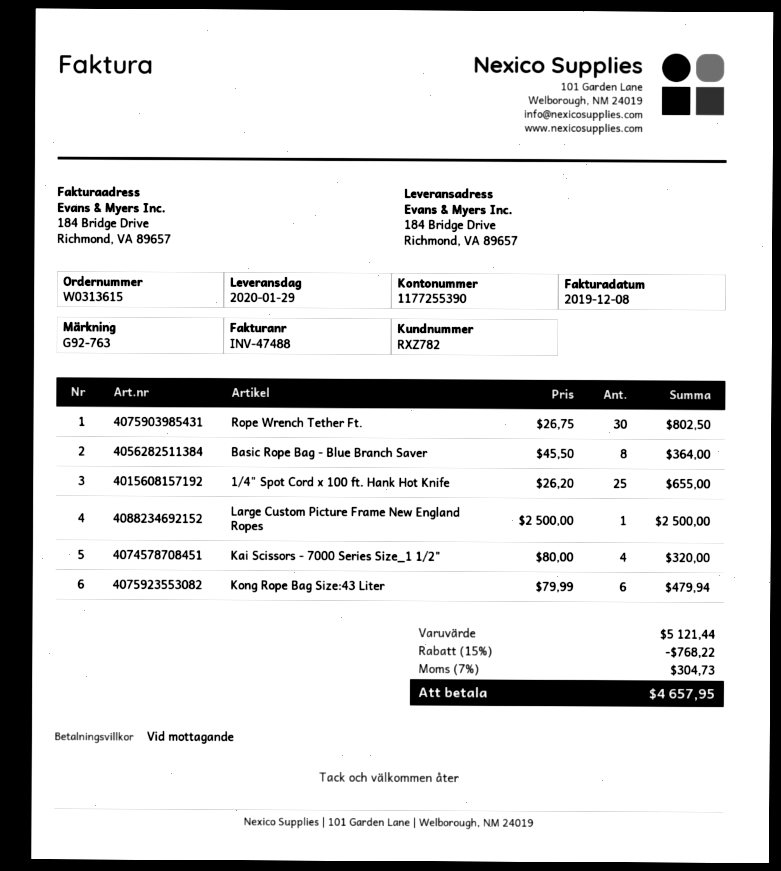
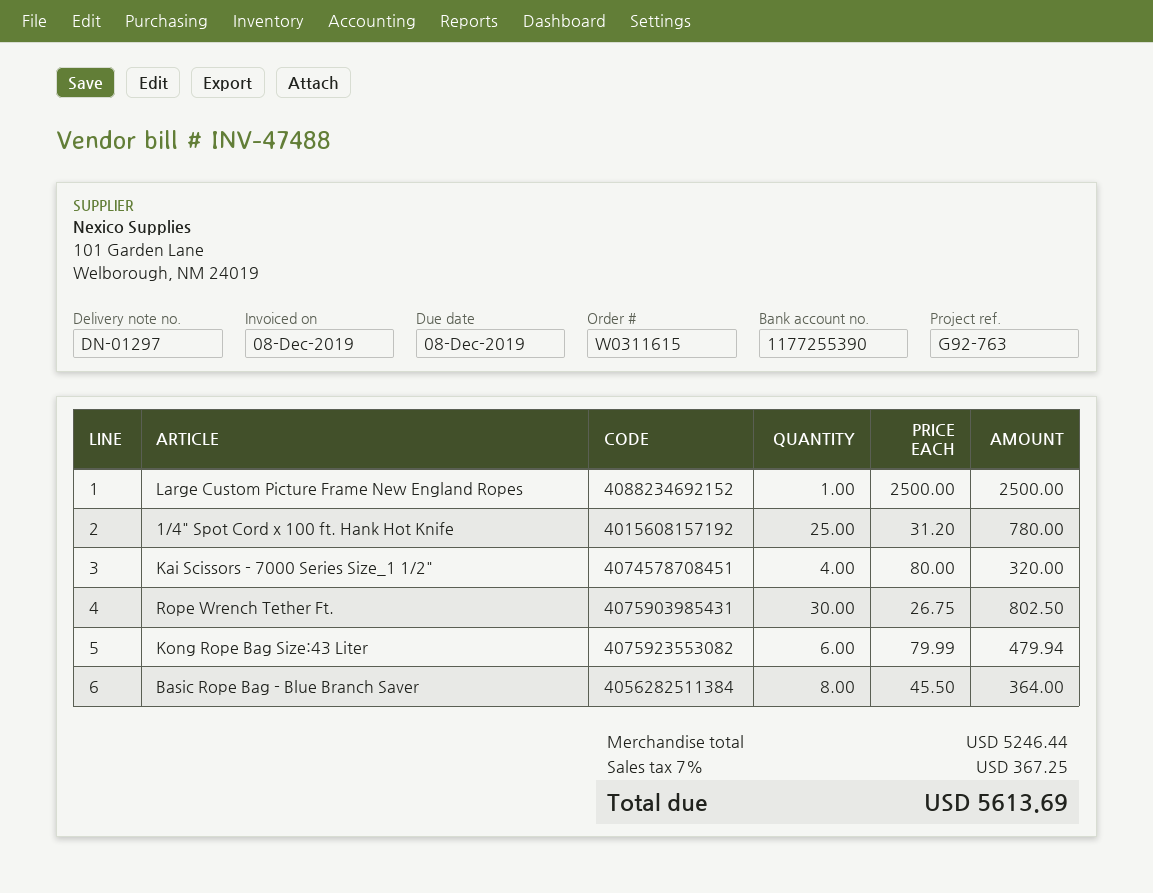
order number: W0313615 -> W0311615
1/4" Spot Cord x 100 ft. Hank Hot Knife: 25 x 26.20 = 655.00 -> 25 x 31.20 = 780.00
subtotal: 5121.44 -> 5246.44
discount: 15% = 768.22 -> none
tax: 7% = 304.73 -> 7% = 367.25
total: 4657.95 -> 5613.69

